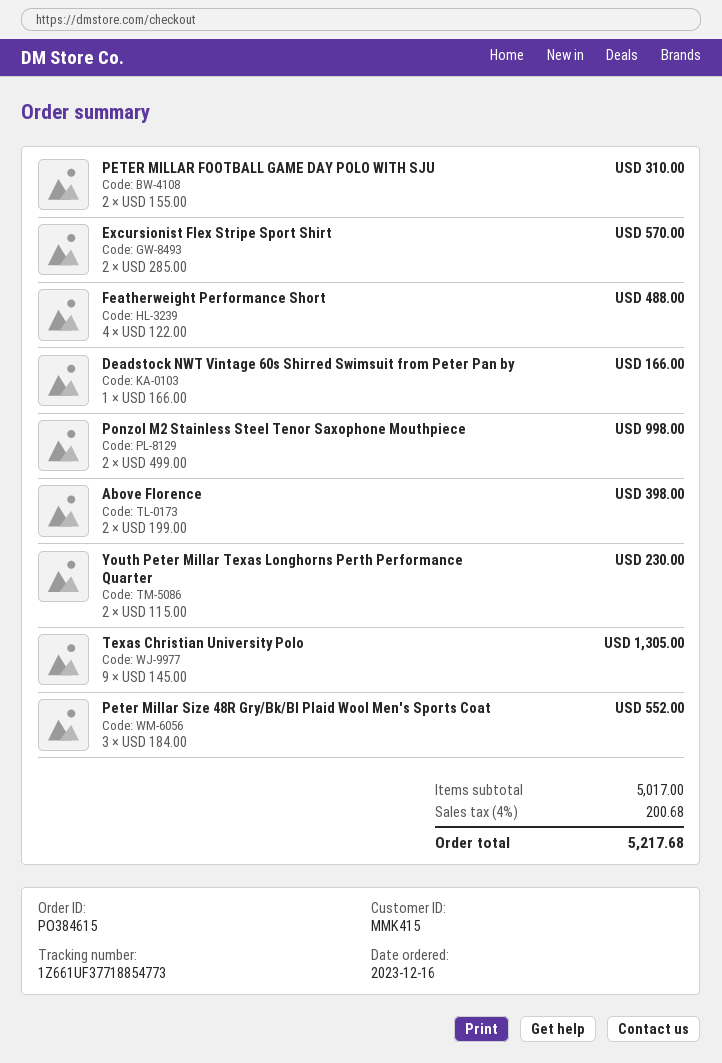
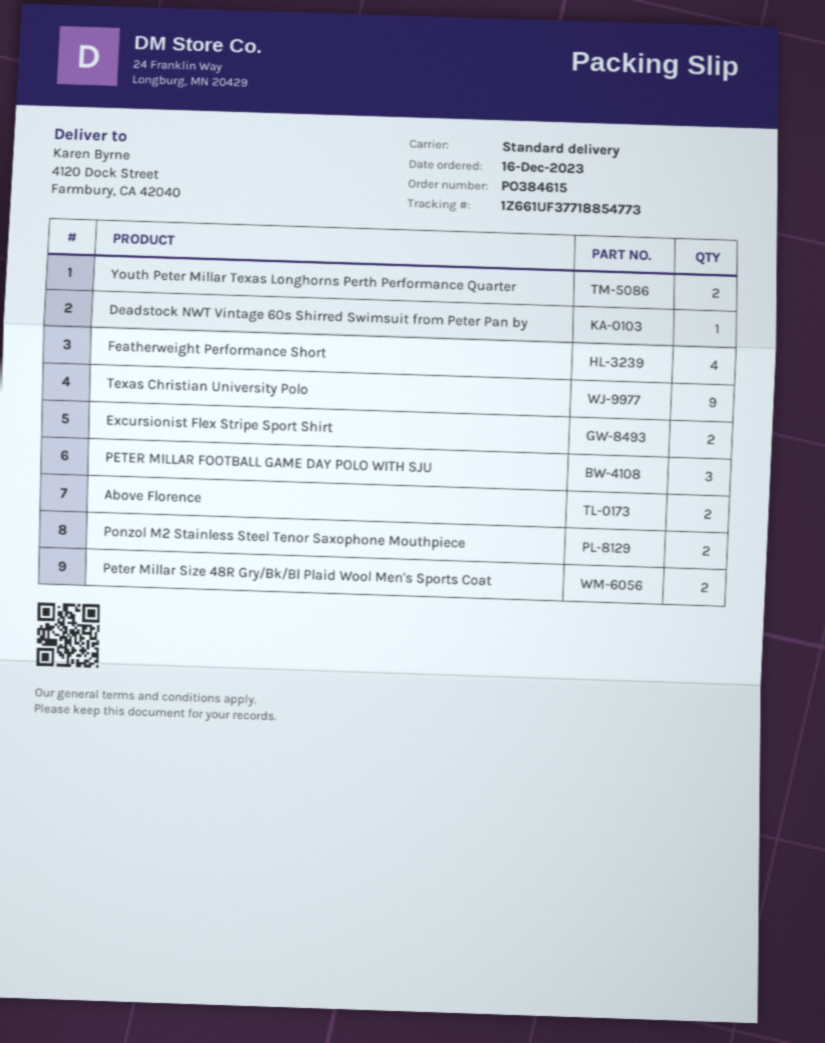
PETER MILLAR FOOTBALL GAME DAY POLO WITH SJU: 2 -> 3
Peter Millar Size 48R Gry/Bk/Bl Plaid Wool Men's Sports Coat: 3 -> 2

